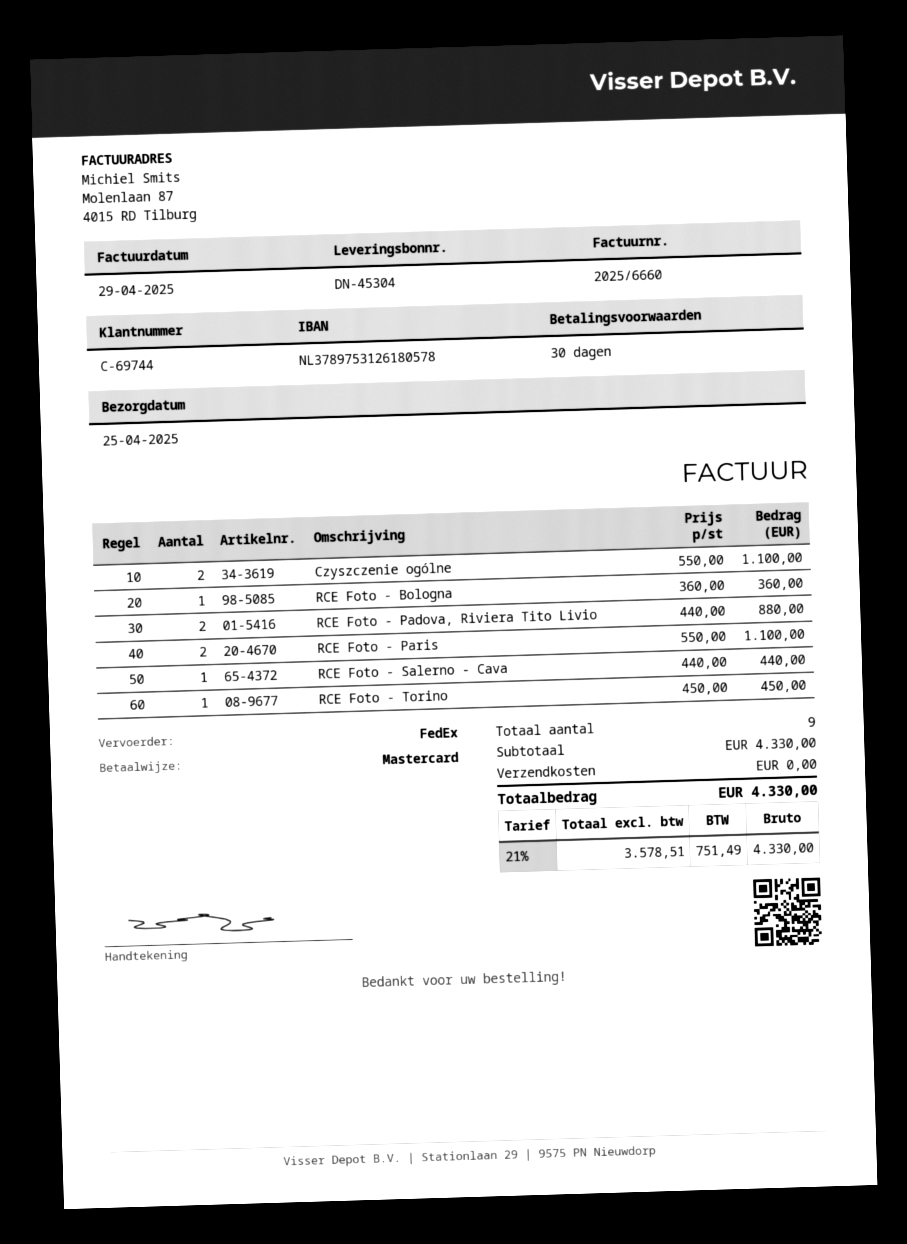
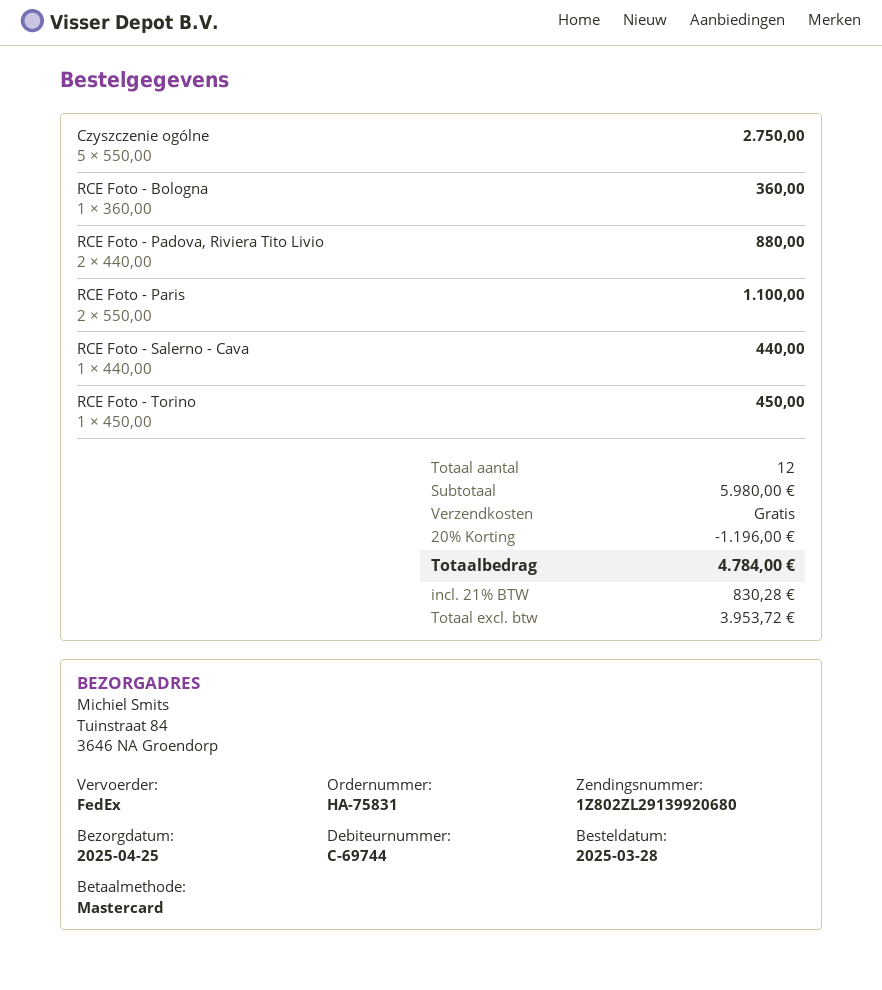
Czyszczenie ogólne: 2 x 550.00 = 1100.00 -> 5 x 550.00 = 2750.00
total quantity: 9 -> 12
subtotal: 4330.00 -> 5980.00
discount: none -> 20% = 1196.00
net: 3578.51 -> 3953.72
tax: 21% = 751.49 -> 21% = 830.28
total: 4330.00 -> 4784.00

